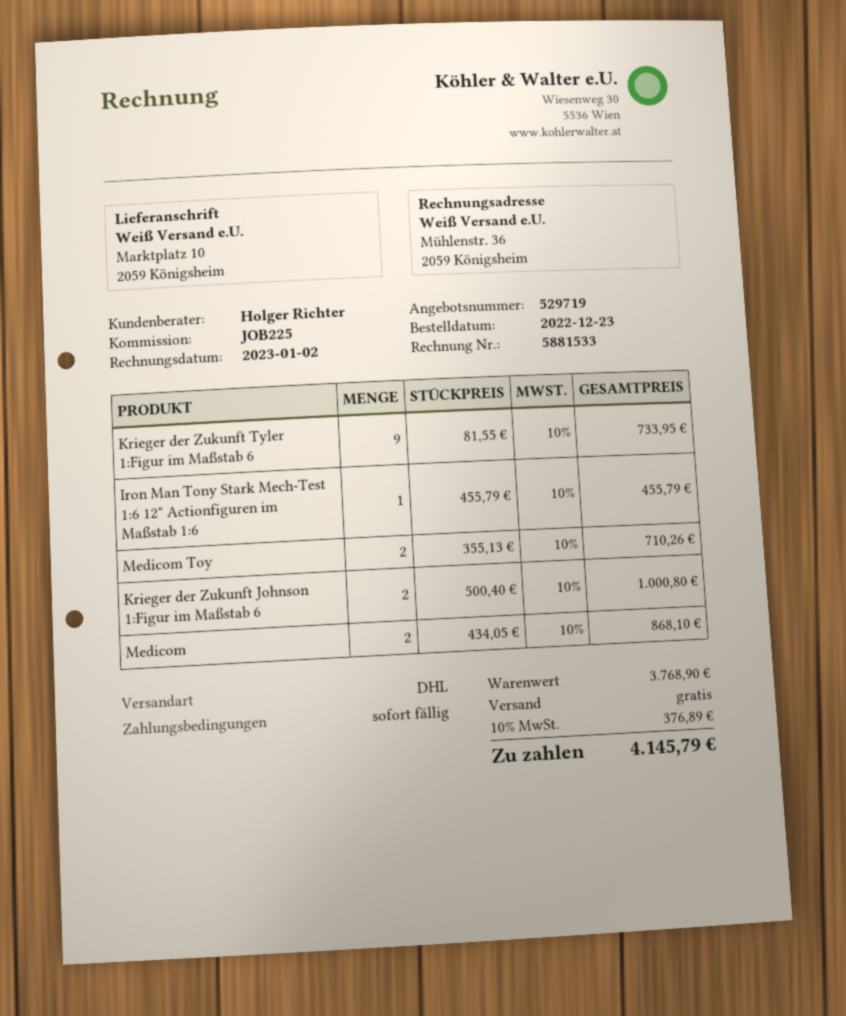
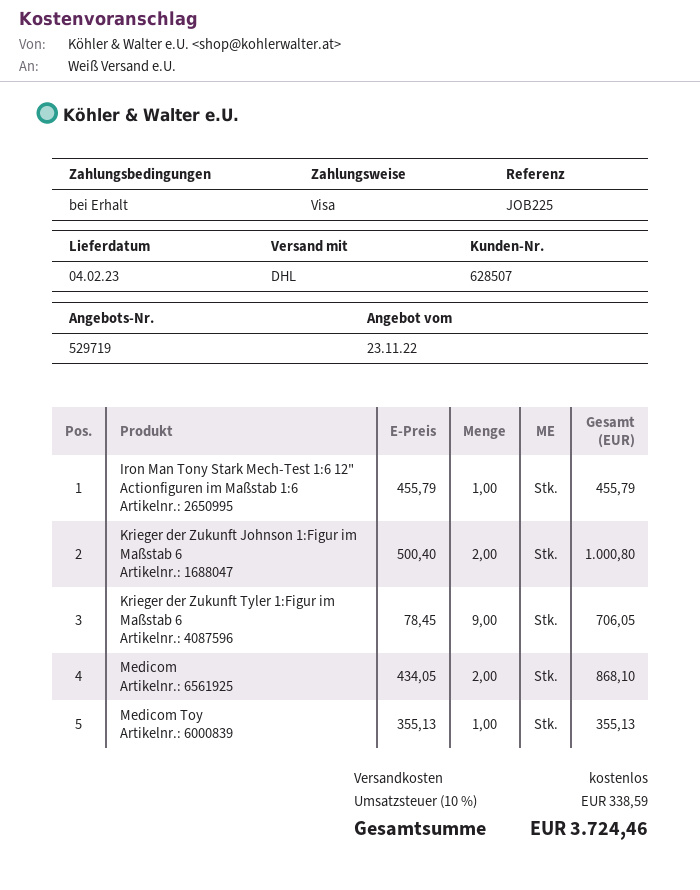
Krieger der Zukunft Tyler 1:Figur im Maßstab 6: 9 x 81.55 = 733.95 -> 9 x 78.45 = 706.05
Medicom Toy: 2 x 355.13 = 710.26 -> 1 x 355.13 = 355.13
tax: 10% = 376.89 -> 10% = 338.59
total: 4145.79 -> 3724.46

